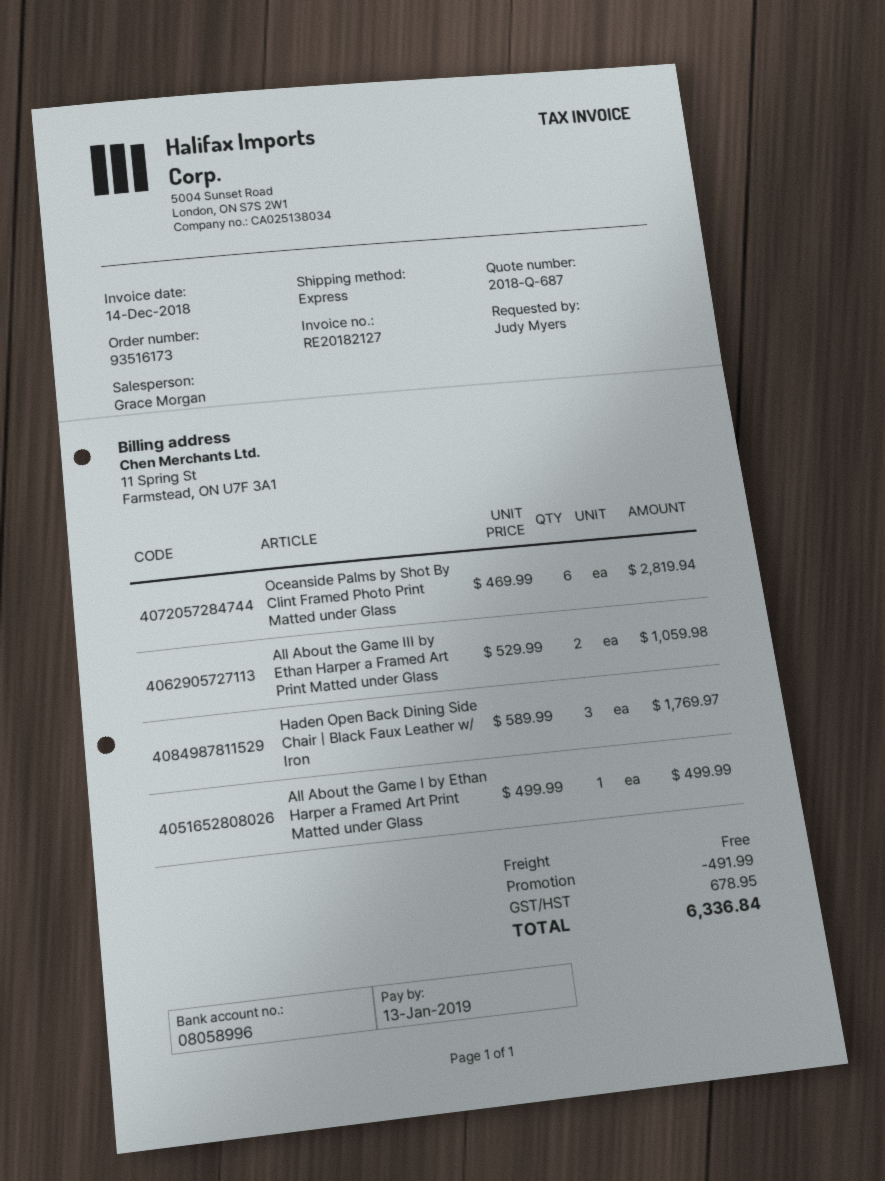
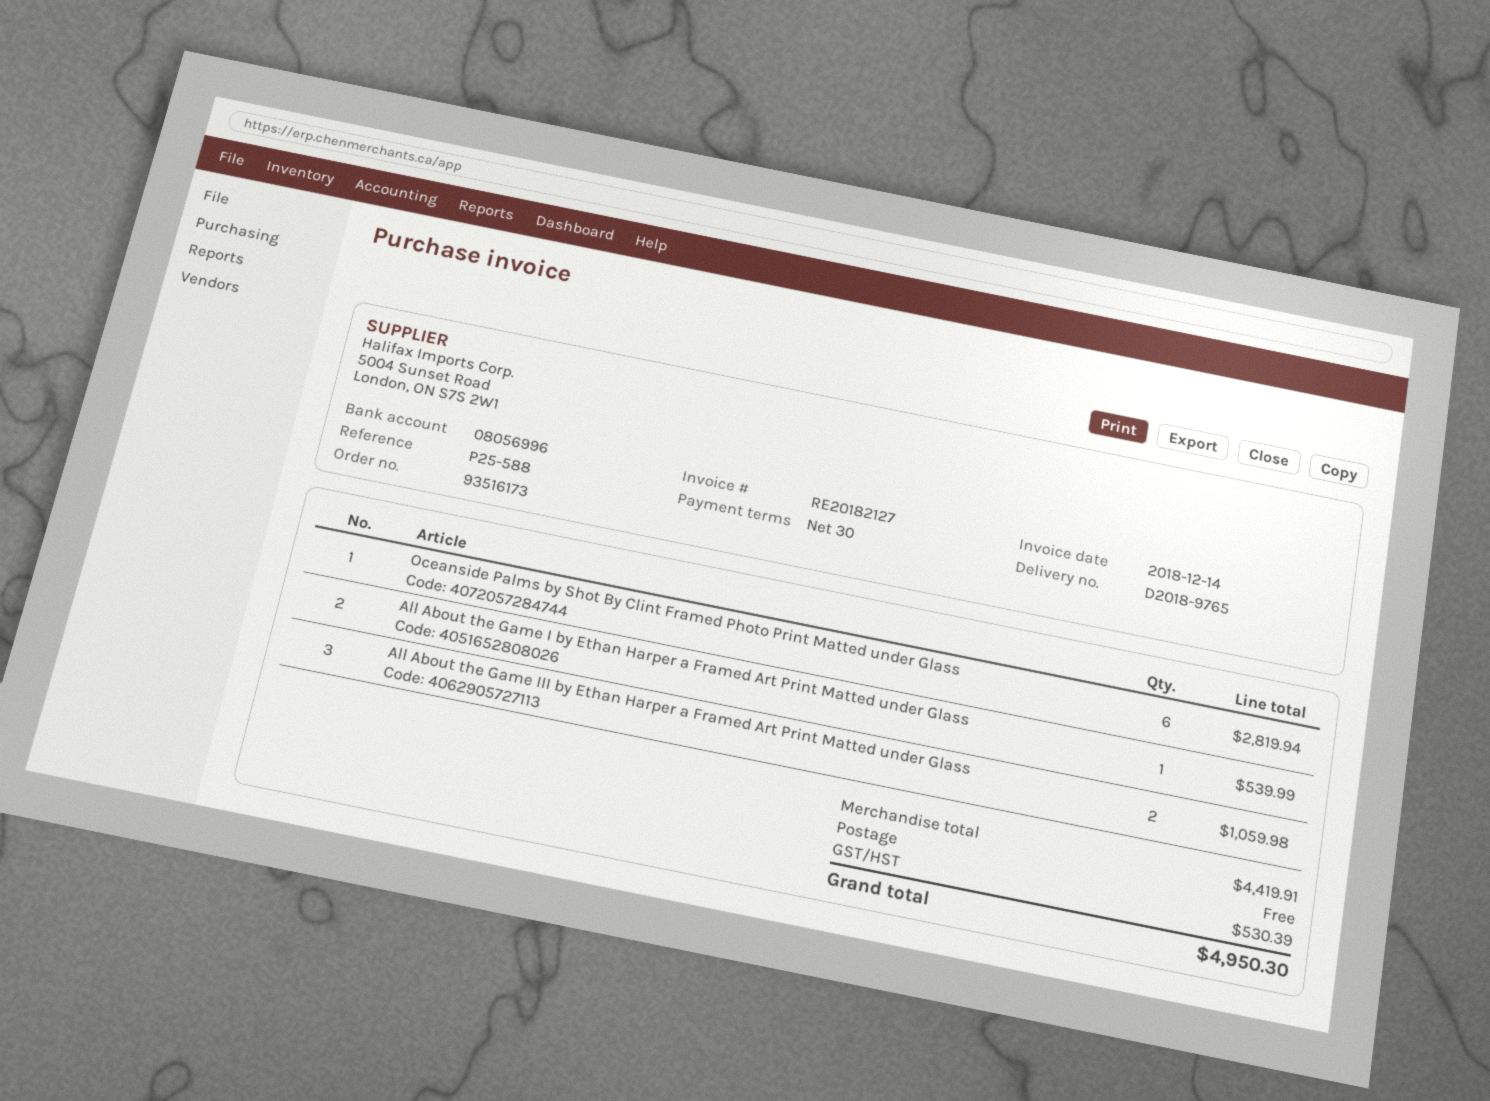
bank account: 08058996 -> 08056996
Haden Open Back Dining Side Chair | Black Faux Leather w/ Iron: 3 for 1769.97 -> none
All About the Game I by Ethan Harper a Framed Art Print Matted under Glass: 1 for 499.99 -> 1 for 539.99
discount: 491.99 -> none
tax: 678.95 -> 530.39
total: 6336.84 -> 4950.30

